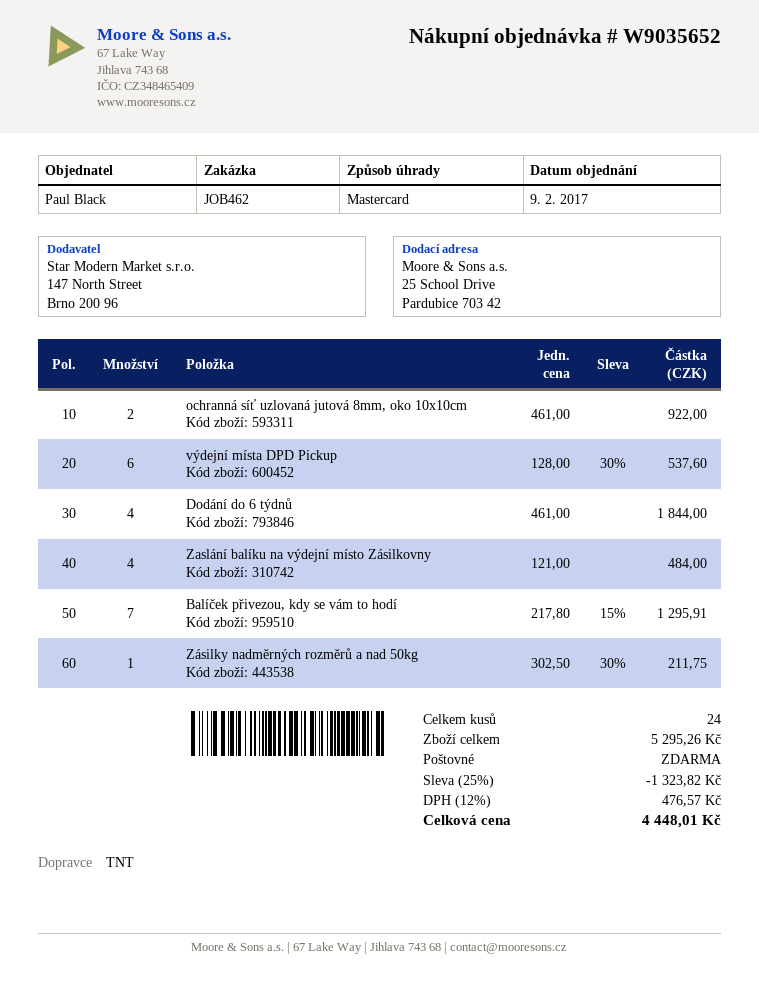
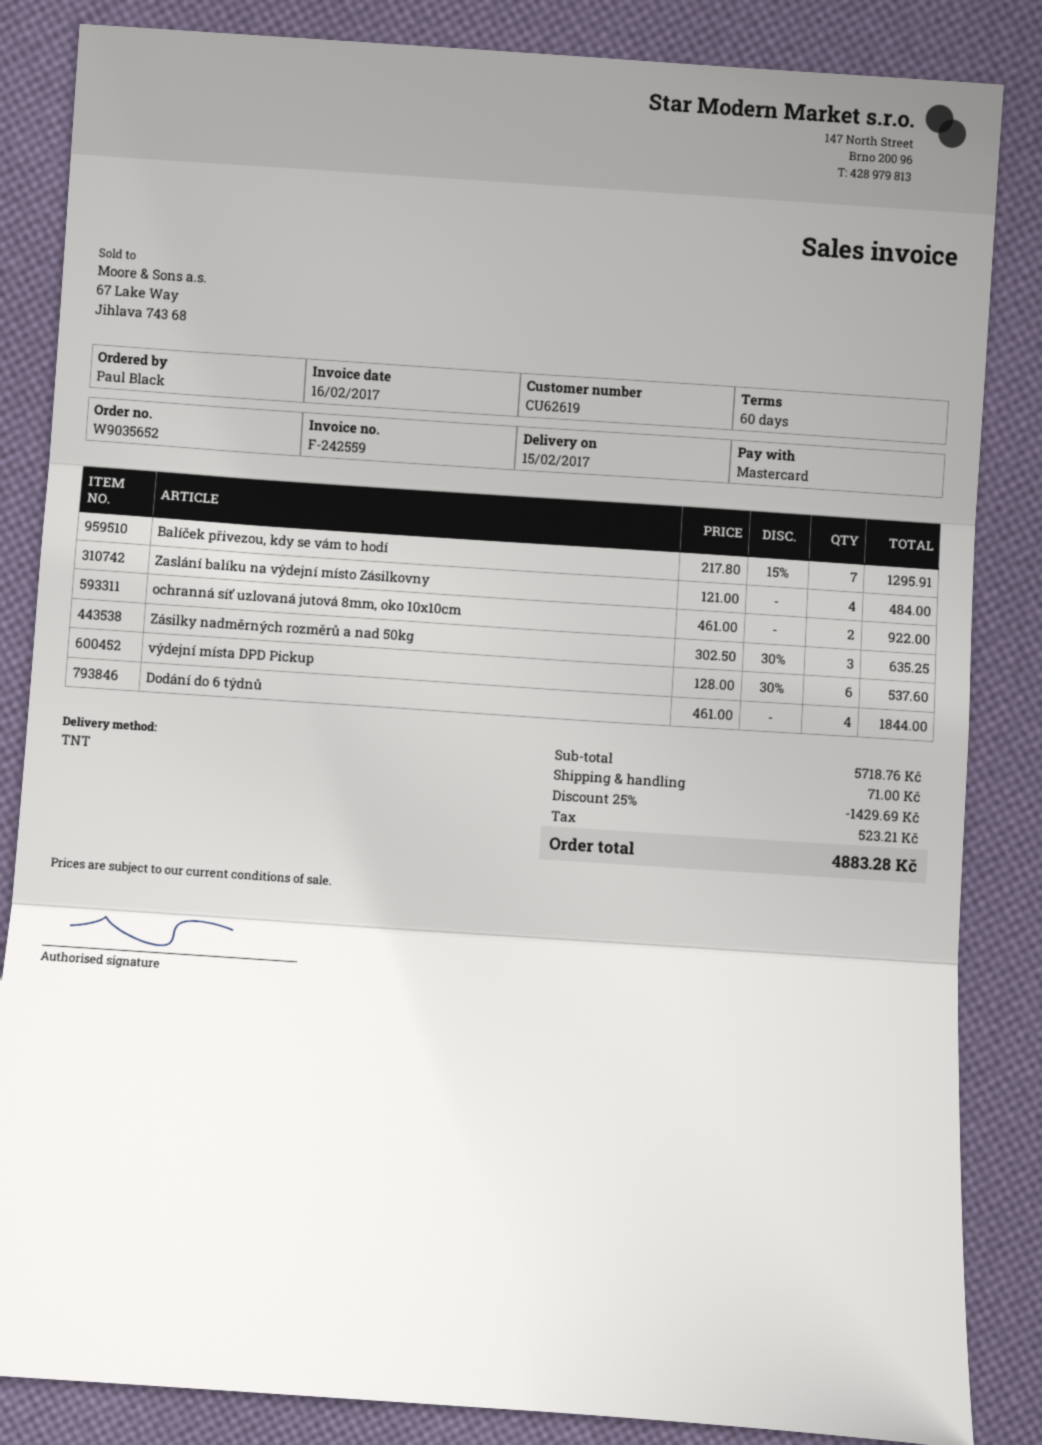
Zásilky nadměrných rozměrů a nad 50kg: 1 x 302.50 - 30% = 211.75 -> 3 x 302.50 - 30% = 635.25
subtotal: 5295.26 -> 5718.76
discount: 25% = 1323.82 -> 25% = 1429.69
shipping: 0.00 -> 71.00
tax: 476.57 -> 523.21
total: 4448.01 -> 4883.28

